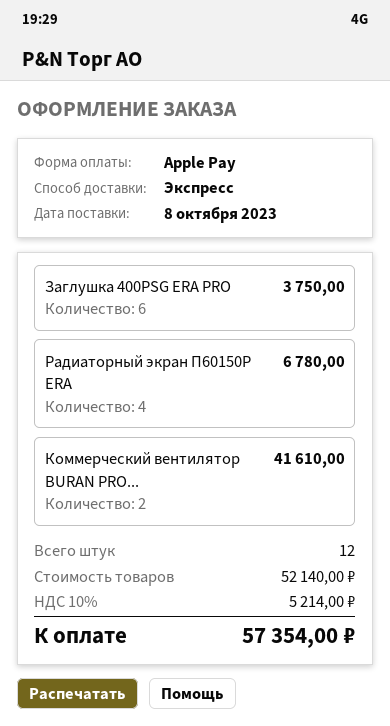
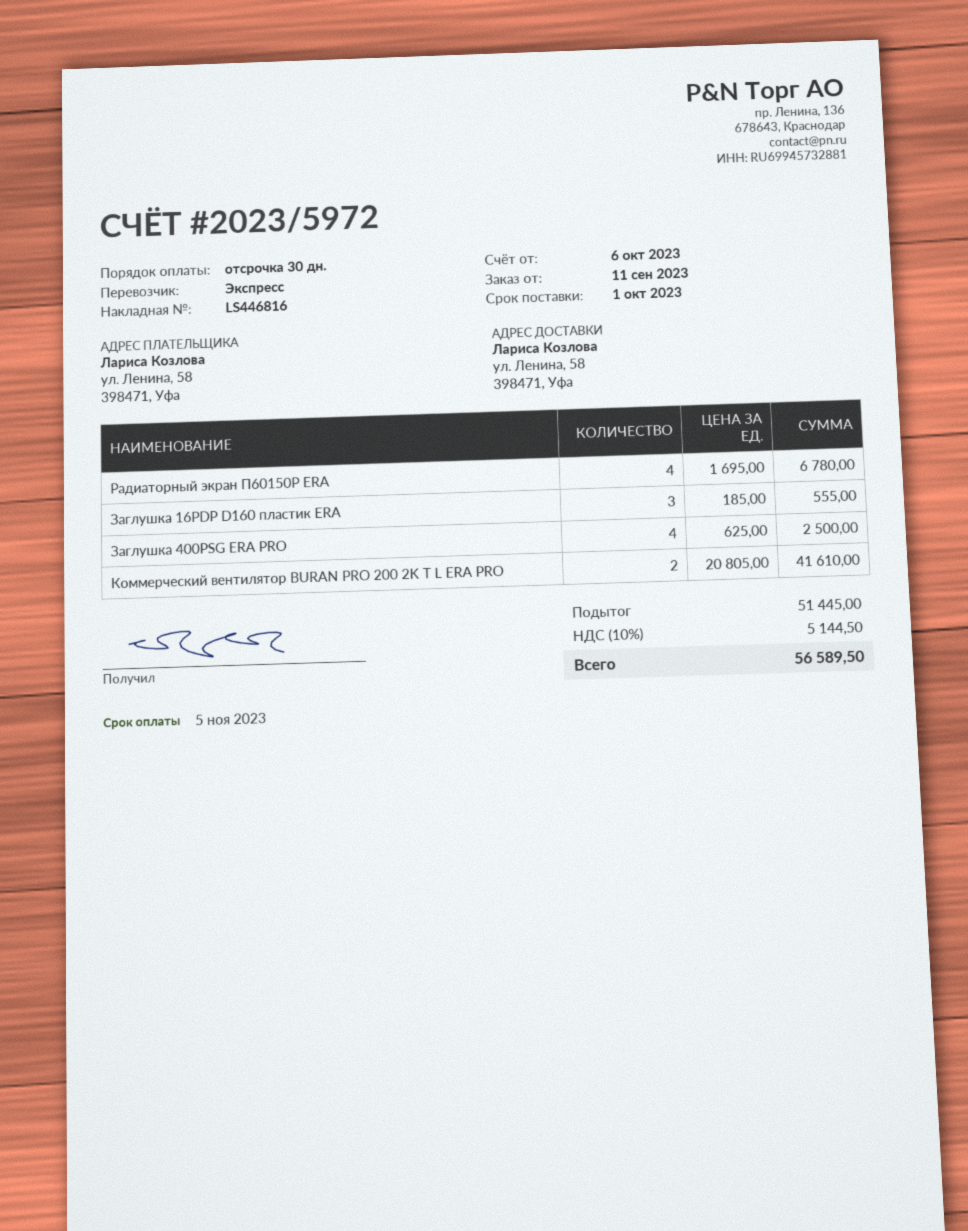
delivery date: 2023-10-08 -> 2023-10-01
Заглушка 400PSG ERA PRO: 6 for 3750.00 -> 4 for 2500.00
Заглушка 16PDP D160 пластик ERA: none -> 3 for 555.00
subtotal: 52140.00 -> 51445.00
tax: 10% = 5214.00 -> 10% = 5144.50
total: 57354.00 -> 56589.50

